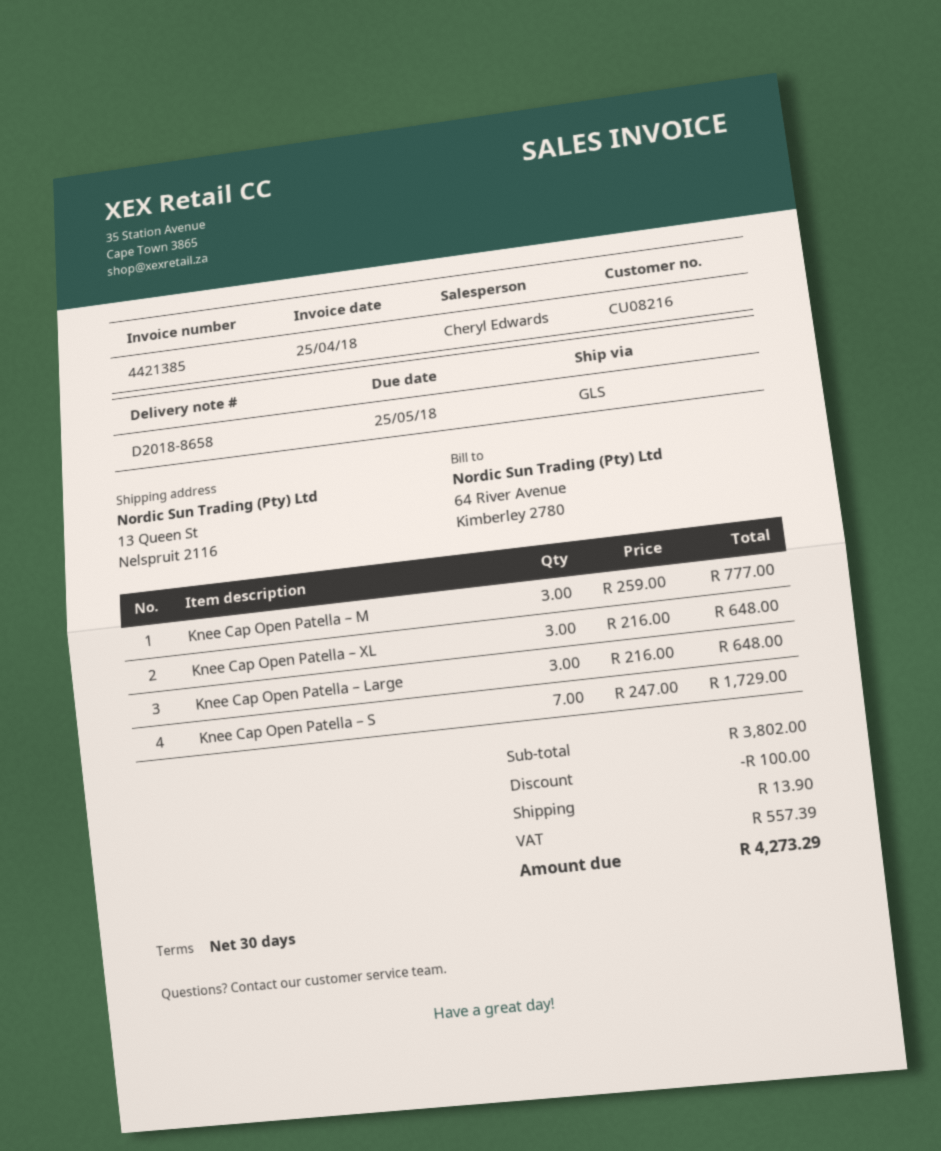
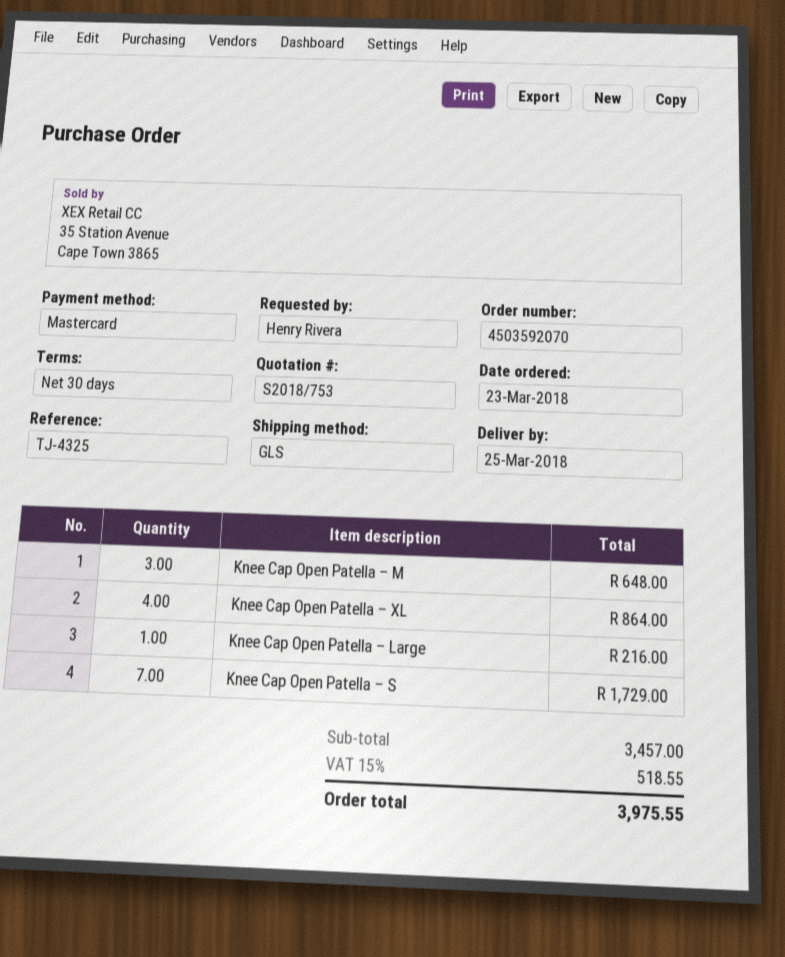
Knee Cap Open Patella – M: 3 for 777.00 -> 3 for 648.00
Knee Cap Open Patella – XL: 3 for 648.00 -> 4 for 864.00
Knee Cap Open Patella – Large: 3 for 648.00 -> 1 for 216.00
subtotal: 3802.00 -> 3457.00
discount: 100.00 -> none
shipping: 13.90 -> none
tax: 557.39 -> 518.55
total: 4273.29 -> 3975.55

